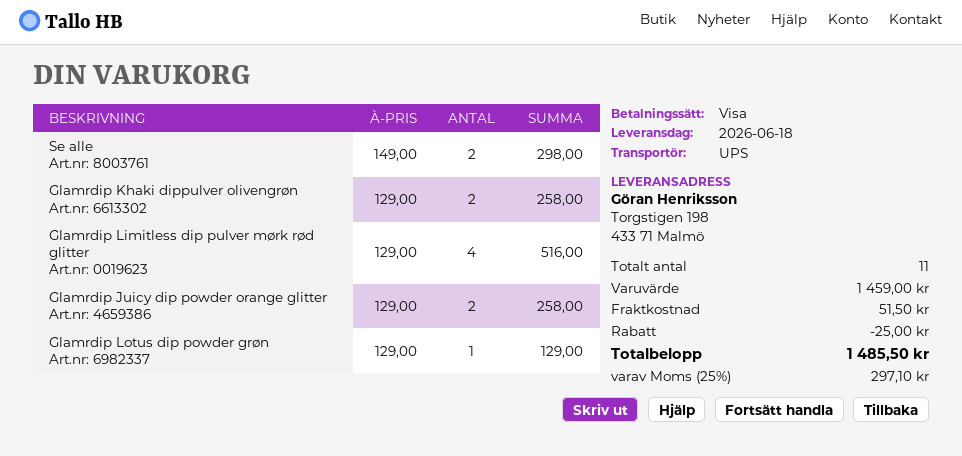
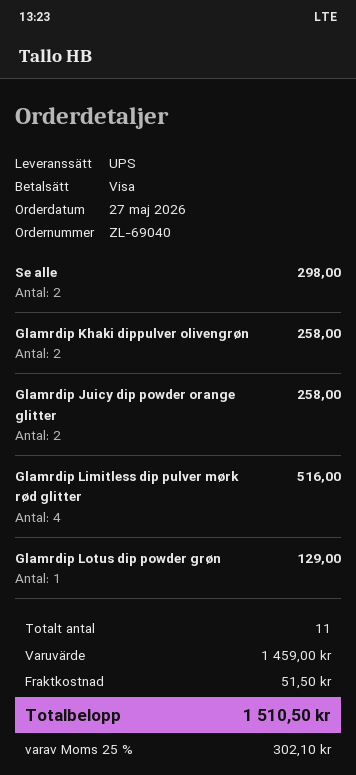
discount: 25.00 -> none
tax: 25% = 297.10 -> 25% = 302.10
total: 1485.50 -> 1510.50

